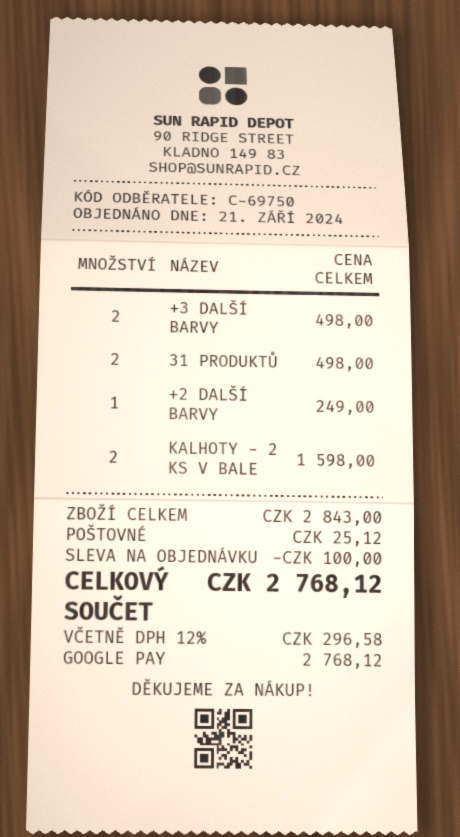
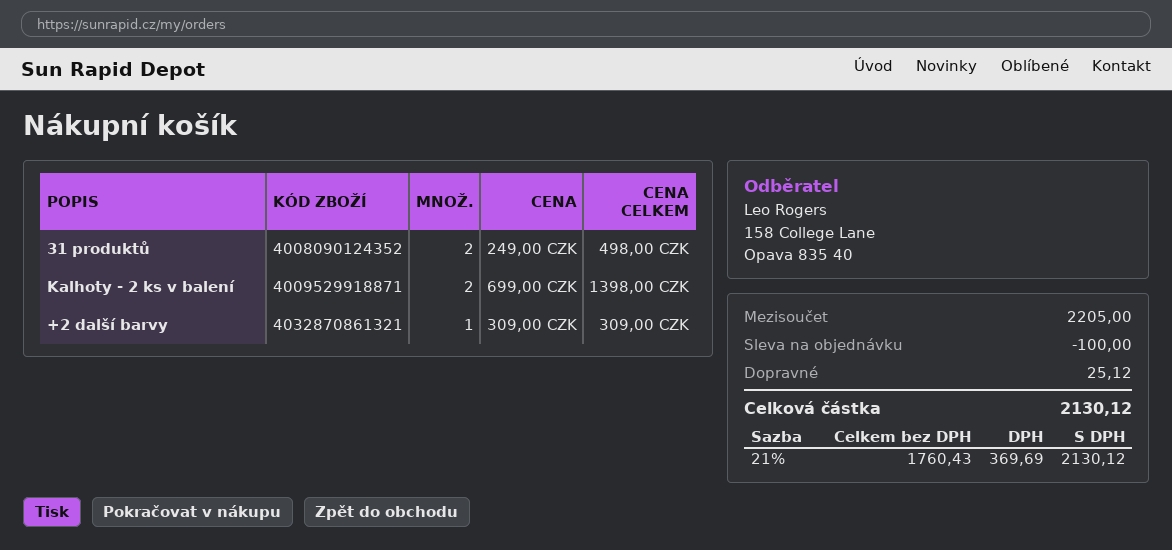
+3 DALŠÍ BARVY: 2 for 498.00 -> none
+2 DALŠÍ BARVY: 1 for 249.00 -> 1 for 309.00
KALHOTY - 2 KS V BALE: 2 for 1598.00 -> 2 for 1398.00
subtotal: 2843.00 -> 2205.00
tax: 12% = 296.58 -> 21% = 369.69
total: 2768.12 -> 2130.12

